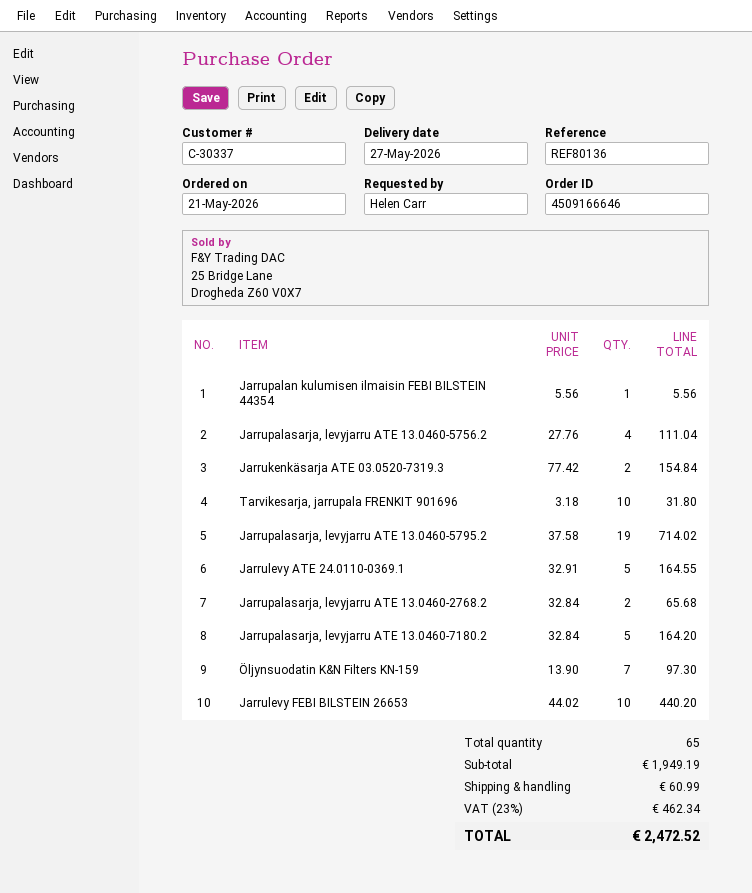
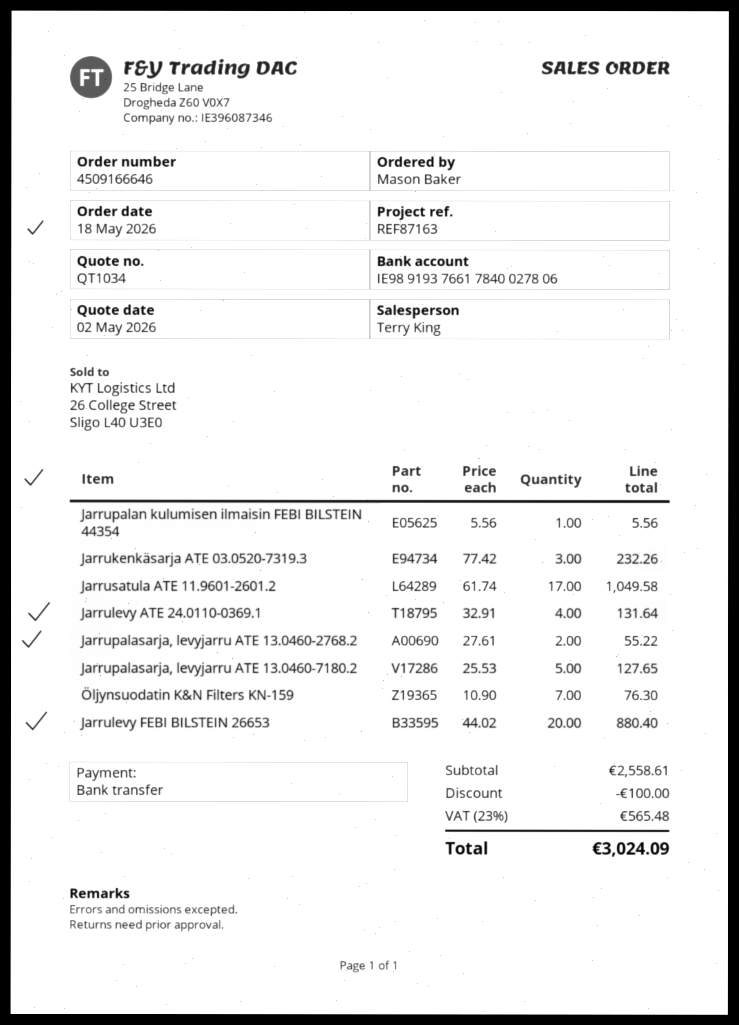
order date: 2026-05-21 -> 2026-05-18
reference: REF80136 -> REF87163
ordered by: Helen Carr -> Mason Baker
Jarrupalasarja, levyjarru ATE 13.0460-5756.2: 4 x 27.76 = 111.04 -> none
Jarrukenkäsarja ATE 03.0520-7319.3: 2 x 77.42 = 154.84 -> 3 x 77.42 = 232.26
Tarvikesarja, jarrupala FRENKIT 901696: 10 x 3.18 = 31.80 -> none
Jarrupalasarja, levyjarru ATE 13.0460-5795.2: 19 x 37.58 = 714.02 -> none
Jarrulevy ATE 24.0110-0369.1: 5 x 32.91 = 164.55 -> 4 x 32.91 = 131.64
Jarrupalasarja, levyjarru ATE 13.0460-2768.2: 2 x 32.84 = 65.68 -> 2 x 27.61 = 55.22
Jarrupalasarja, levyjarru ATE 13.0460-7180.2: 5 x 32.84 = 164.20 -> 5 x 25.53 = 127.65
Öljynsuodatin K&N Filters KN-159: 7 x 13.90 = 97.30 -> 7 x 10.90 = 76.30
Jarrulevy FEBI BILSTEIN 26653: 10 x 44.02 = 440.20 -> 20 x 44.02 = 880.40
Jarrusatula ATE 11.9601-2601.2: none -> 17 x 61.74 = 1049.58
subtotal: 1949.19 -> 2558.61
discount: none -> 100.00
shipping: 60.99 -> none
tax: 23% = 462.34 -> 23% = 565.48
total: 2472.52 -> 3024.09

